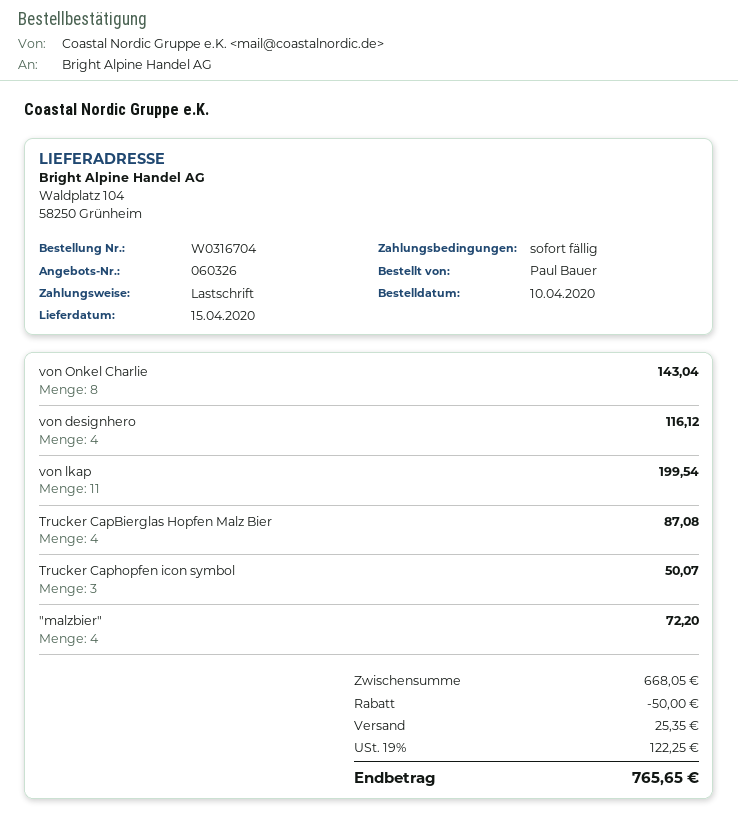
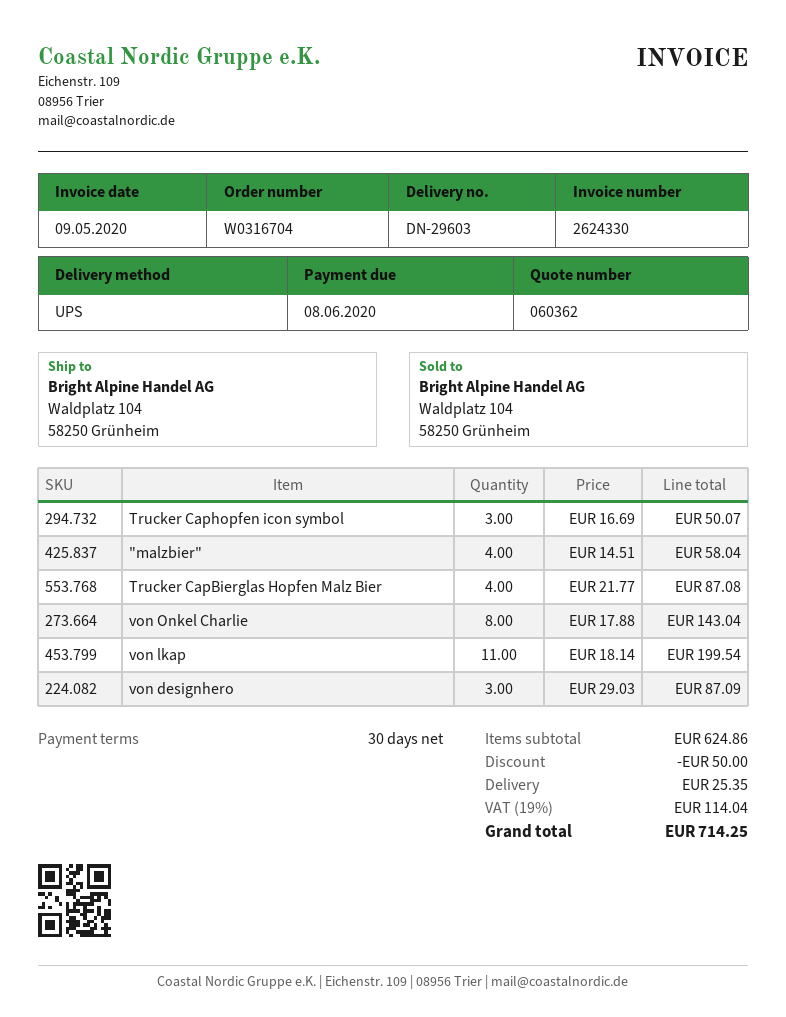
quote number: 060326 -> 060362
payment terms: on receipt -> 30 days
von designhero: 4 for 116.12 -> 3 for 87.09
"malzbier": 4 for 72.20 -> 4 for 58.04
subtotal: 668.05 -> 624.86
tax: 19% = 122.25 -> 19% = 114.04
total: 765.65 -> 714.25

